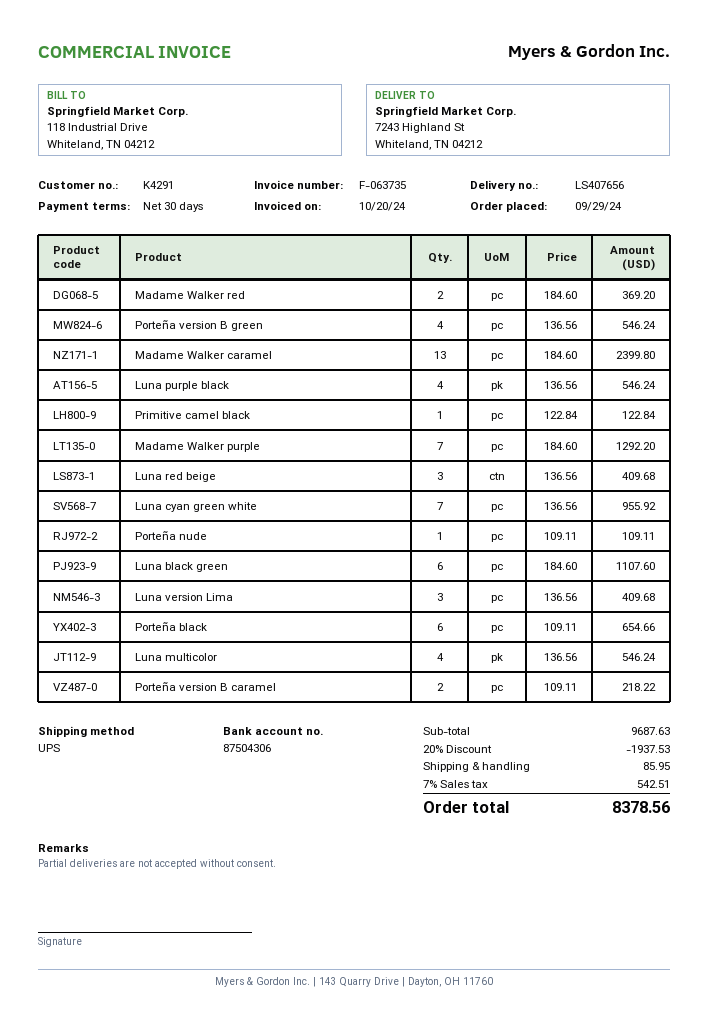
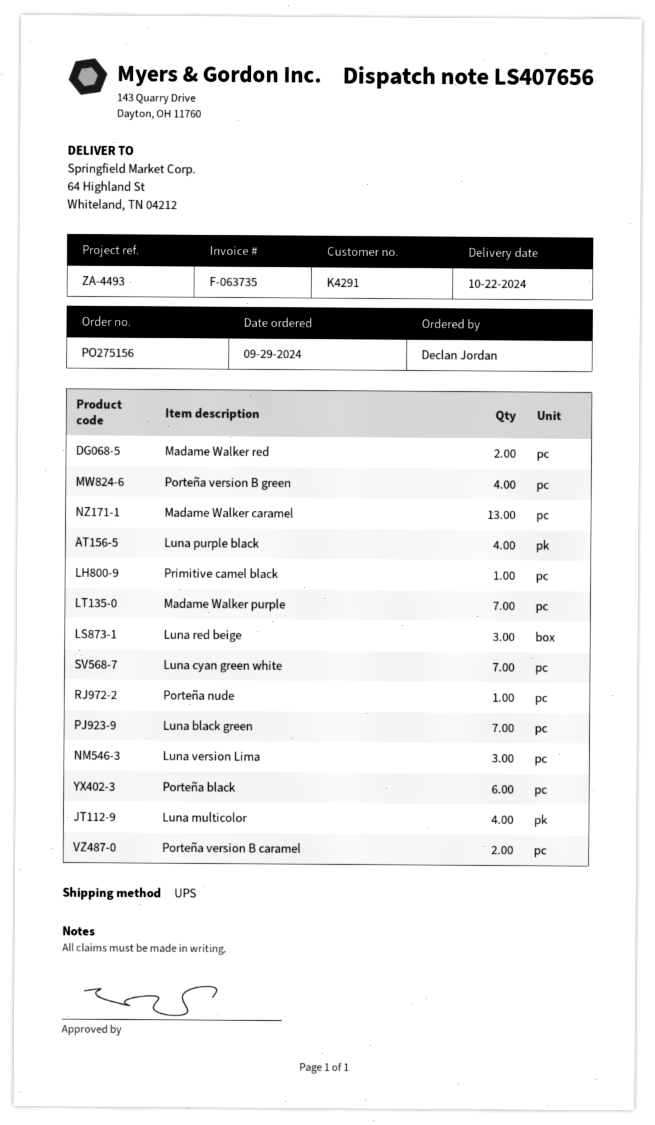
ship to: 7243 Highland St, Whiteland, TN 04212 -> 64 Highland St, Whiteland, TN 04212
Luna black green: 6 -> 7

